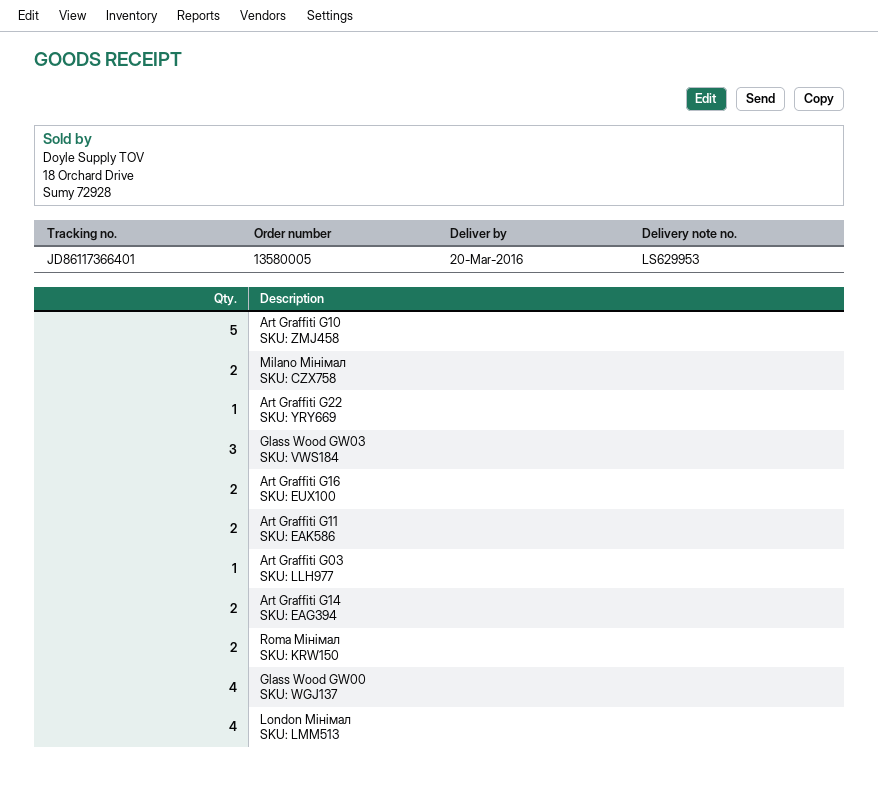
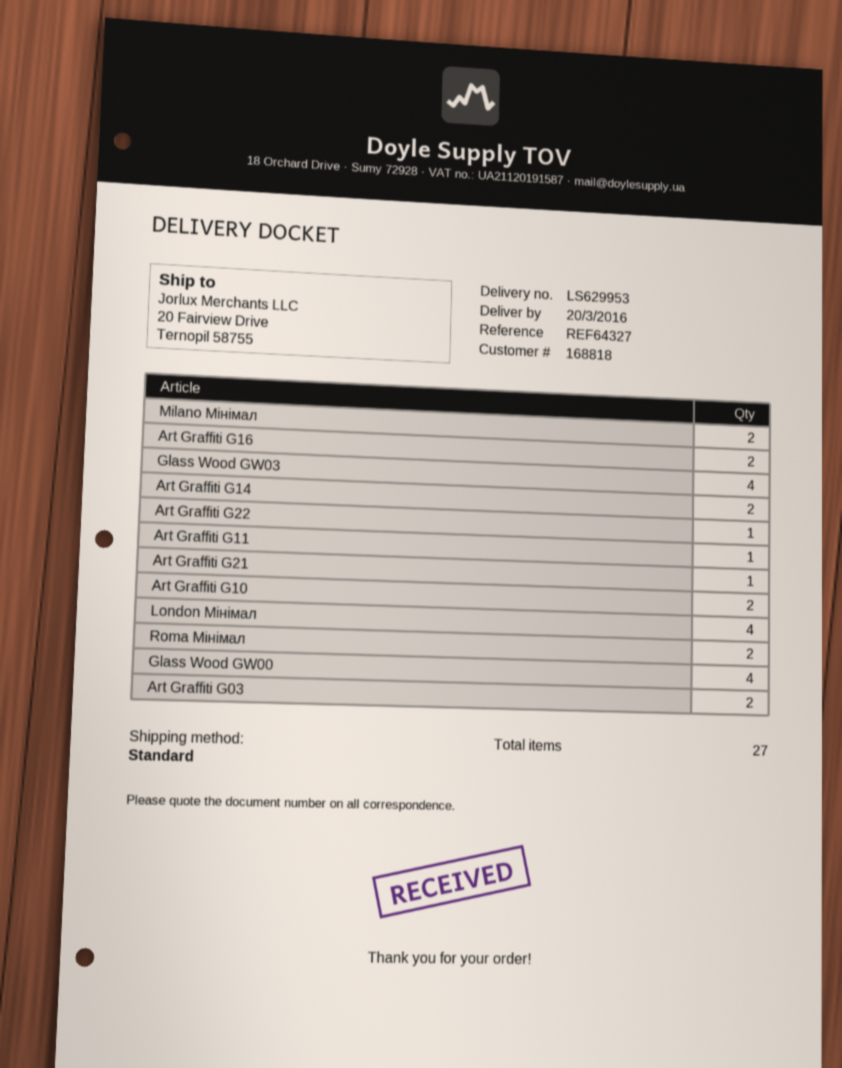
Art Graffiti G10: 5 -> 2
Glass Wood GW03: 3 -> 4
Art Graffiti G11: 2 -> 1
Art Graffiti G03: 1 -> 2
Art Graffiti G21: none -> 1

